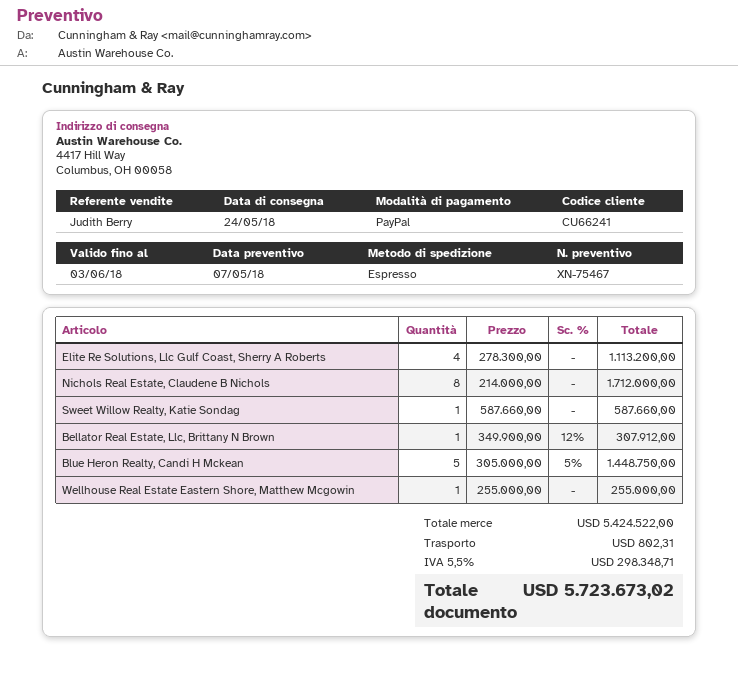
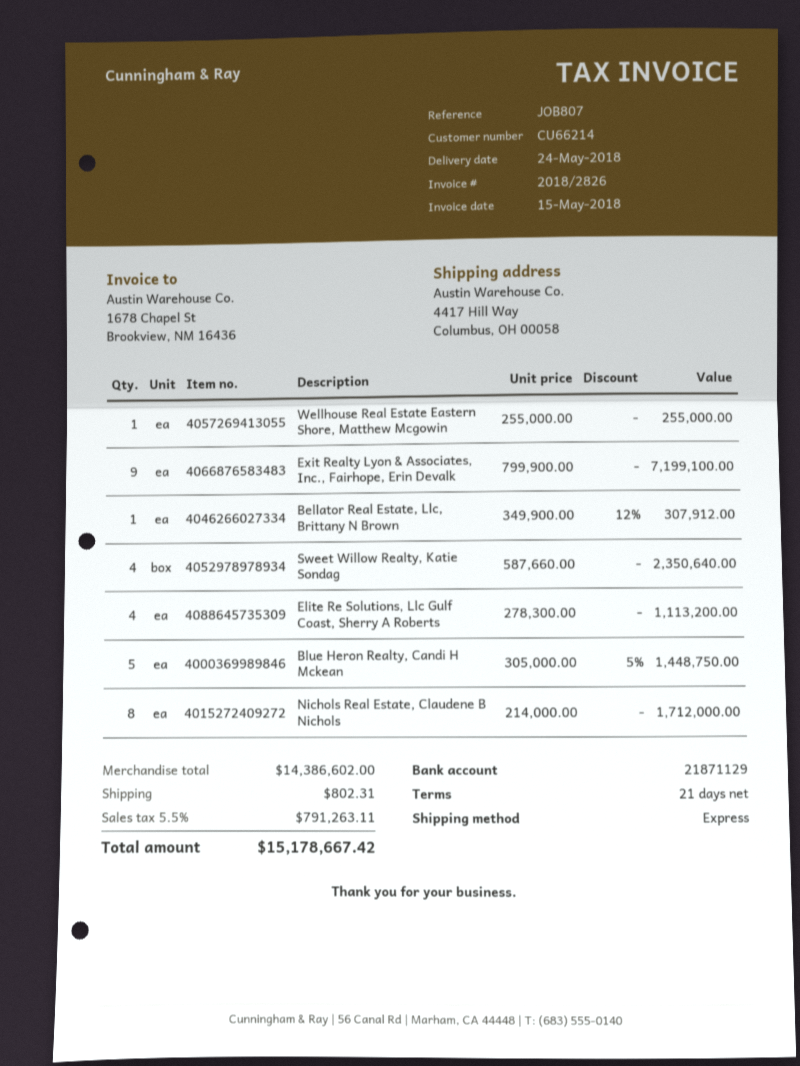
customer number: CU66241 -> CU66214
Sweet Willow Realty, Katie Sondag: 1 x 587660.00 = 587660.00 -> 4 x 587660.00 = 2350640.00
Exit Realty Lyon & Associates, Inc., Fairhope, Erin Devalk: none -> 9 x 799900.00 = 7199100.00
subtotal: 5424522.00 -> 14386602.00
tax: 5.5% = 298348.71 -> 5.5% = 791263.11
total: 5723673.02 -> 15178667.42

